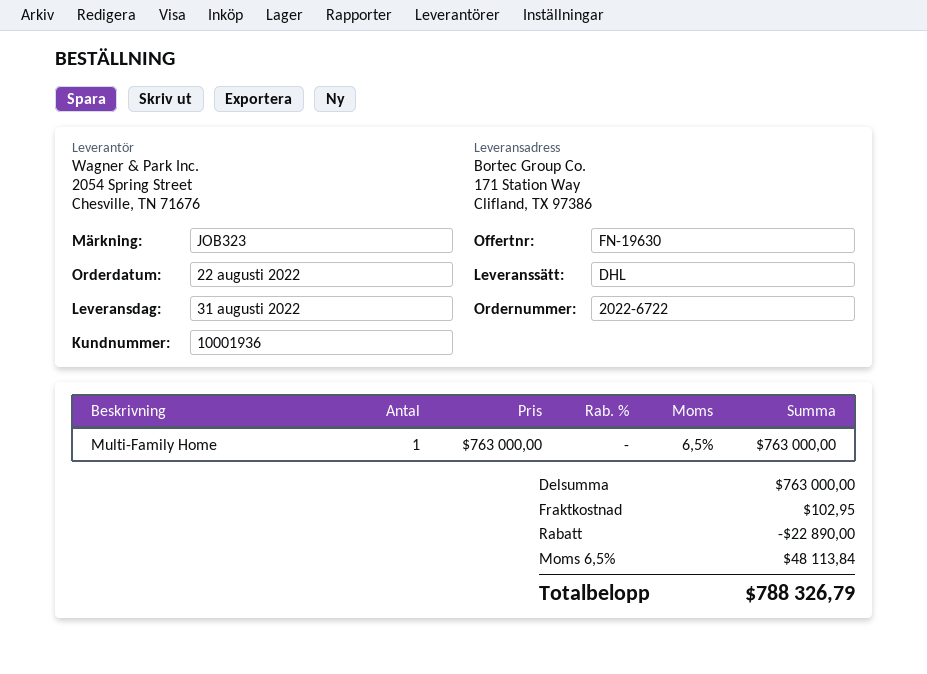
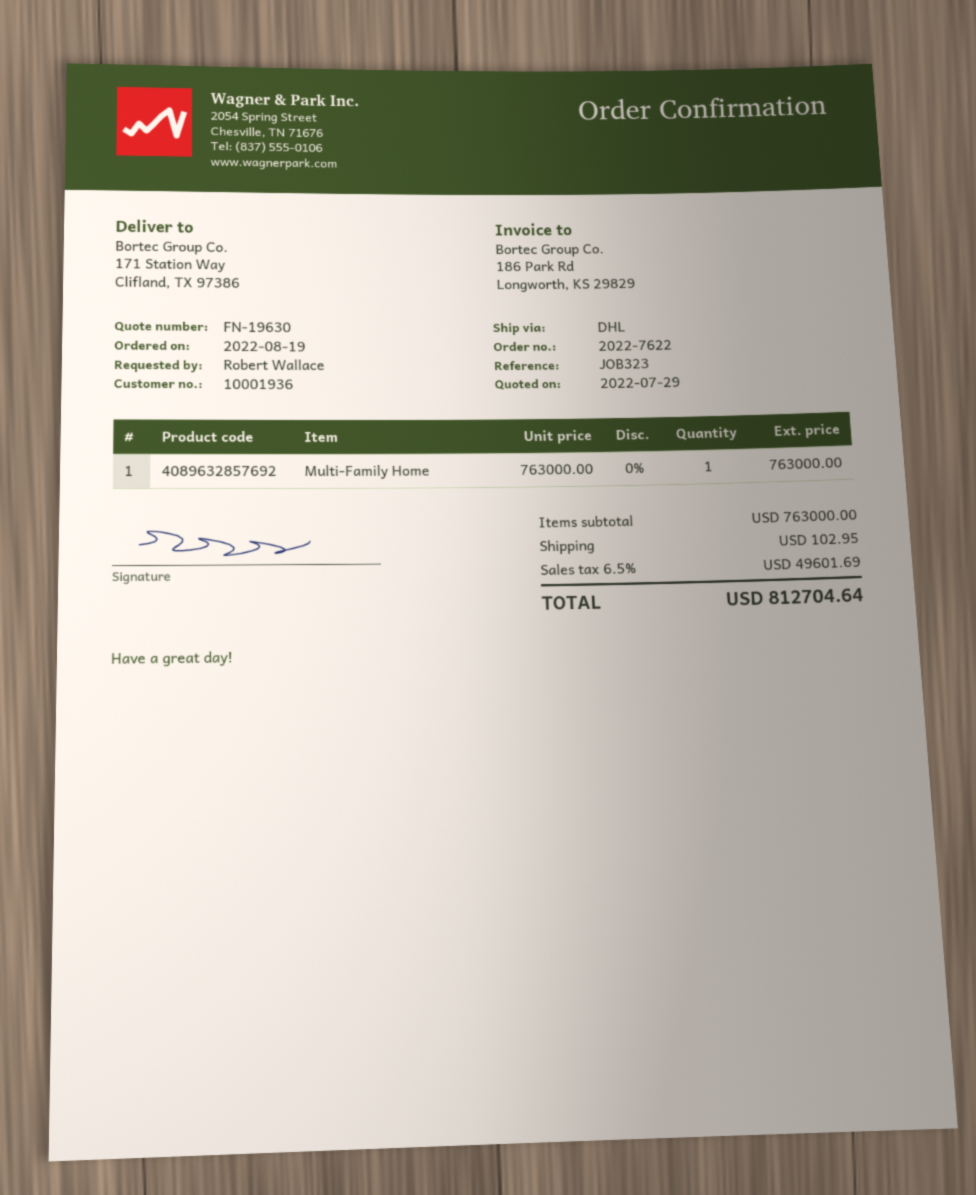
order number: 2022-6722 -> 2022-7622
order date: 2022-08-22 -> 2022-08-19
discount: 22890.00 -> none
tax: 6.5% = 48113.84 -> 6.5% = 49601.69
total: 788326.79 -> 812704.64

